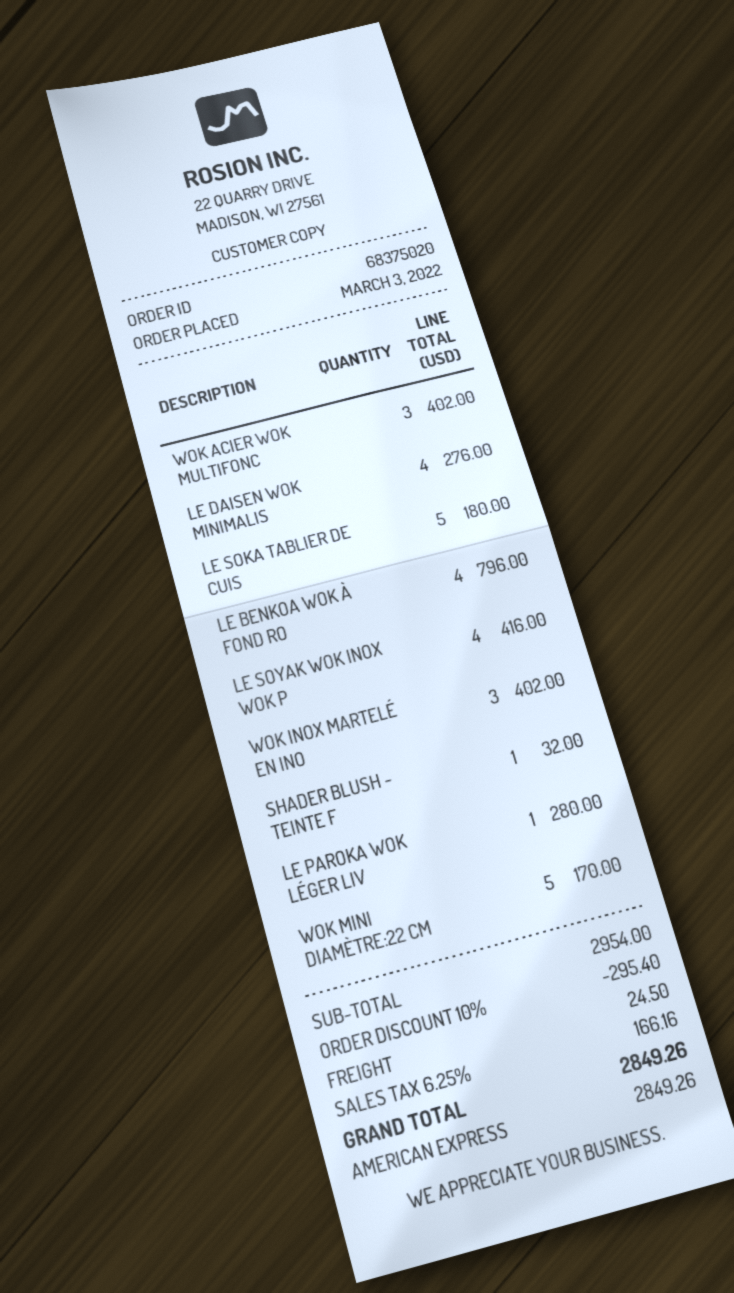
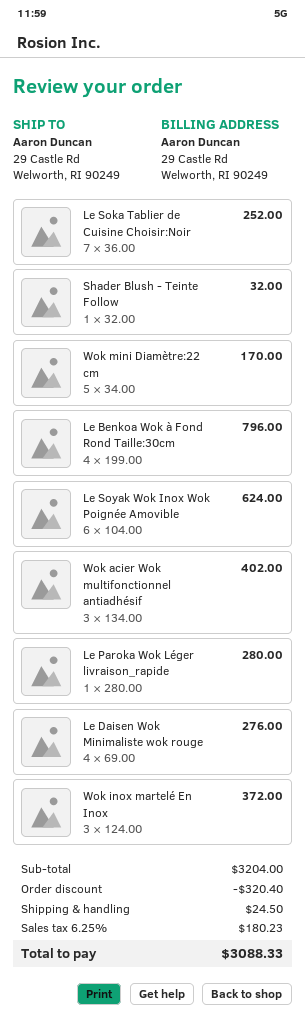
LE SOKA TABLIER DE CUIS: 5 for 180.00 -> 7 for 252.00
LE SOYAK WOK INOX WOK P: 4 for 416.00 -> 6 for 624.00
WOK INOX MARTELÉ EN INO: 3 for 402.00 -> 3 for 372.00
subtotal: 2954.00 -> 3204.00
discount: 295.40 -> 320.40
tax: 6.25% = 166.16 -> 6.25% = 180.23
total: 2849.26 -> 3088.33

